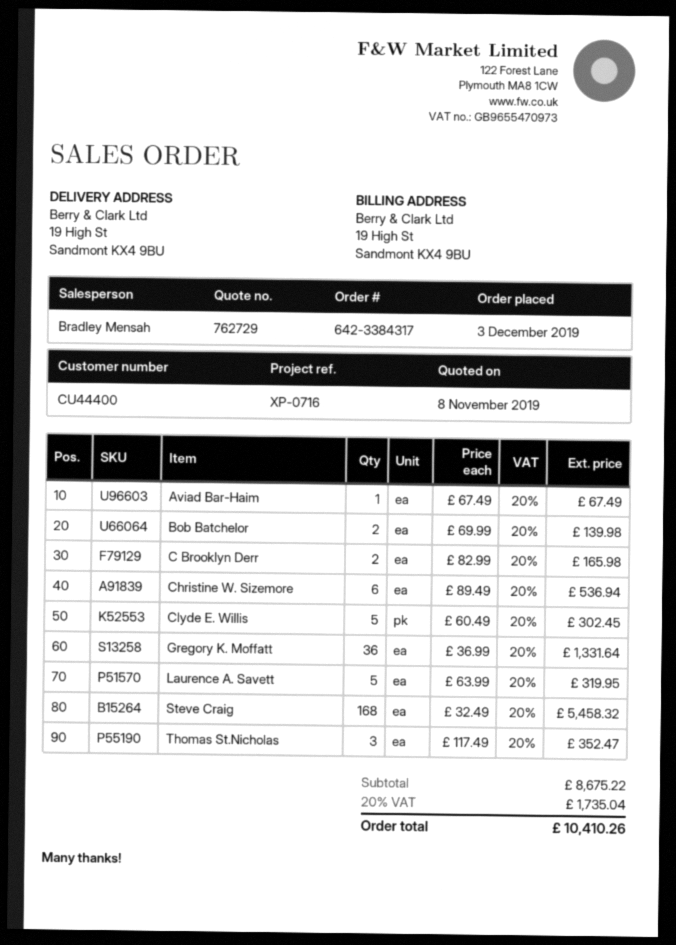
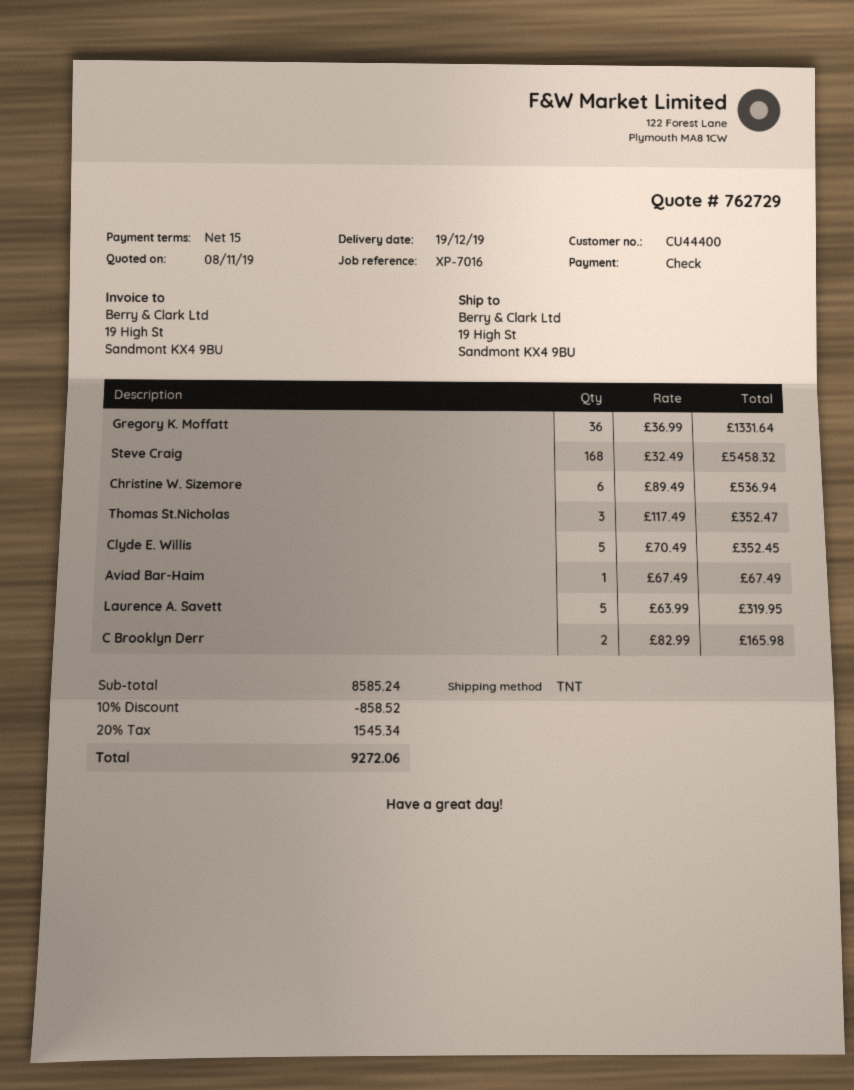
reference: XP-0716 -> XP-7016
Bob Batchelor: 2 x 69.99 = 139.98 -> none
Clyde E. Willis: 5 x 60.49 = 302.45 -> 5 x 70.49 = 352.45
subtotal: 8675.22 -> 8585.24
discount: none -> 10% = 858.52
tax: 20% = 1735.04 -> 20% = 1545.34
total: 10410.26 -> 9272.06

